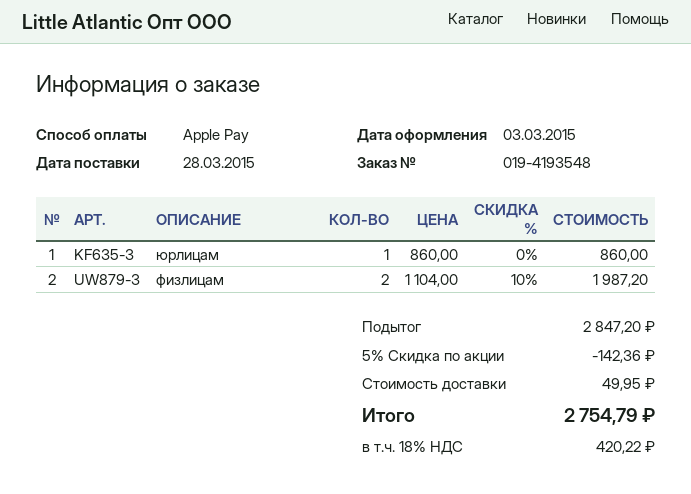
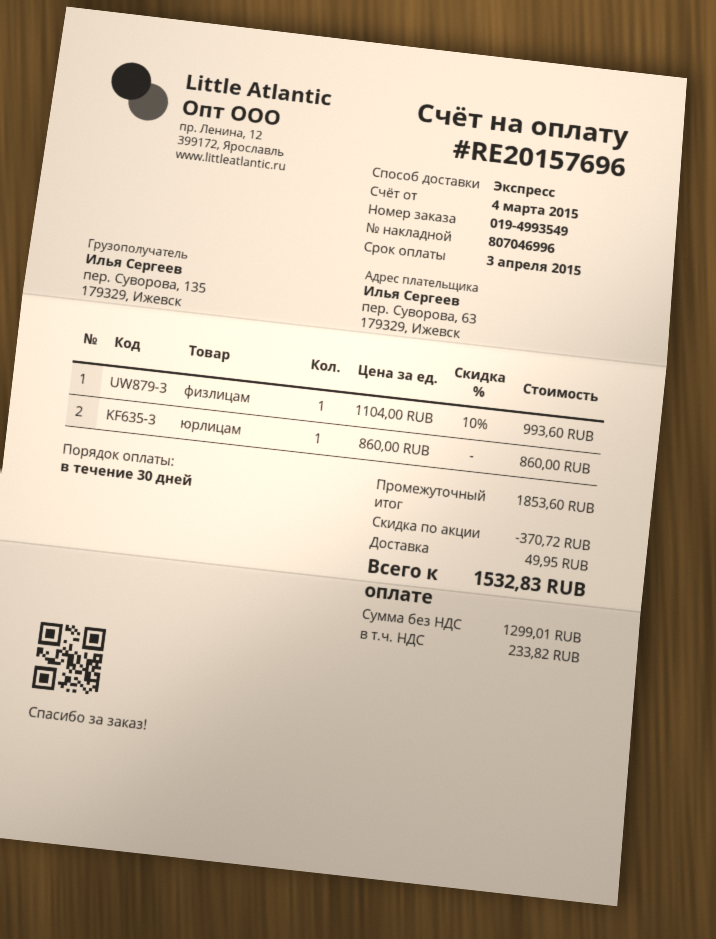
order number: 019-4193548 -> 019-4993549
физлицам: 2 x 1104.00 - 10% = 1987.20 -> 1 x 1104.00 - 10% = 993.60
subtotal: 2847.20 -> 1853.60
discount: 142.36 -> 370.72
tax: 420.22 -> 233.82
total: 2754.79 -> 1532.83

